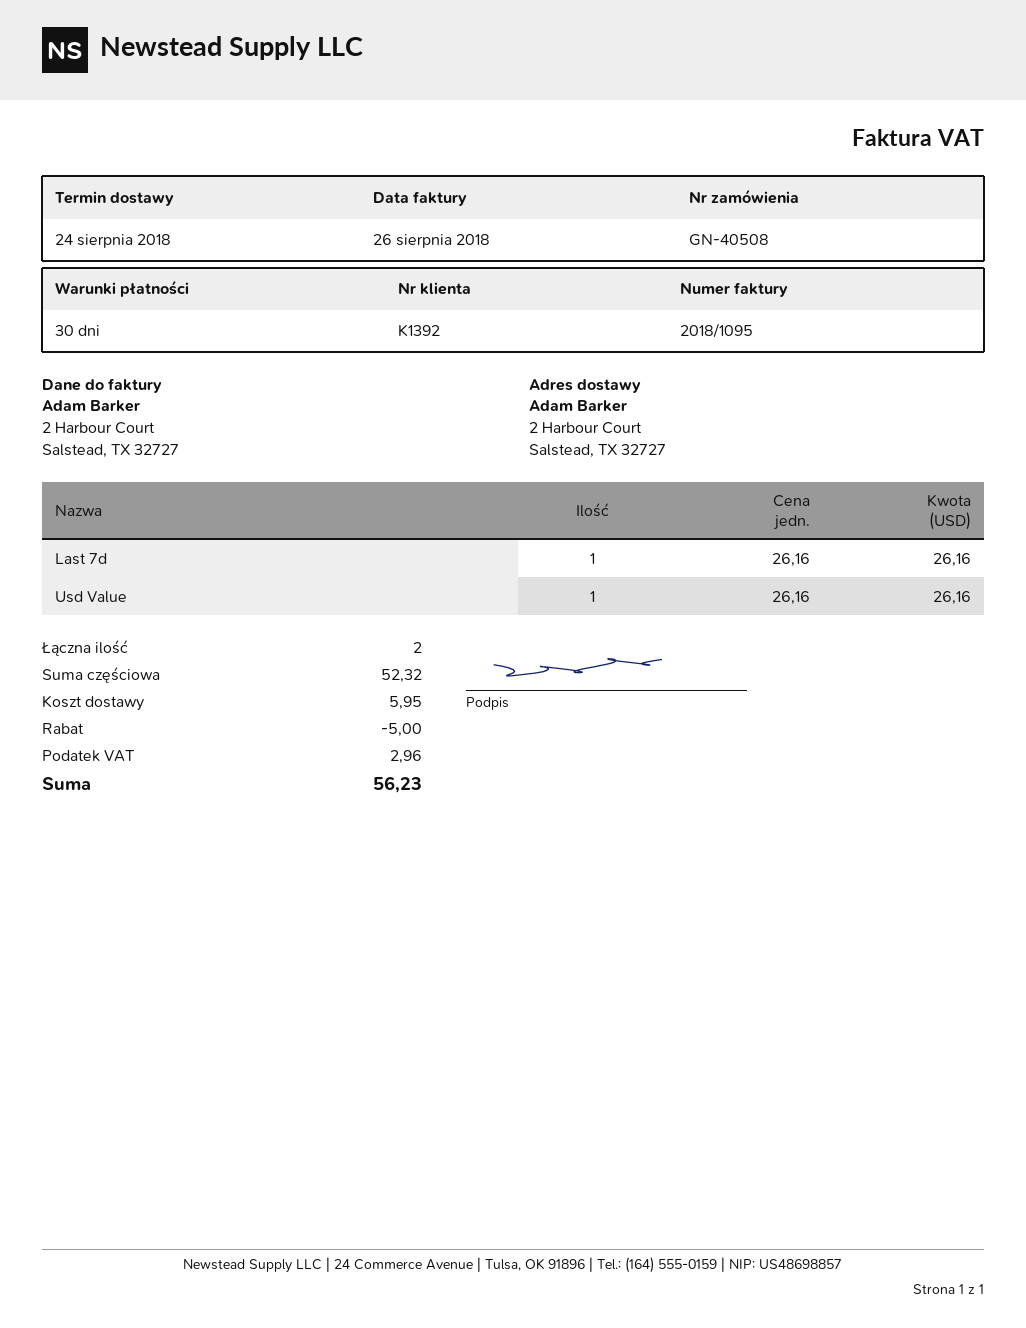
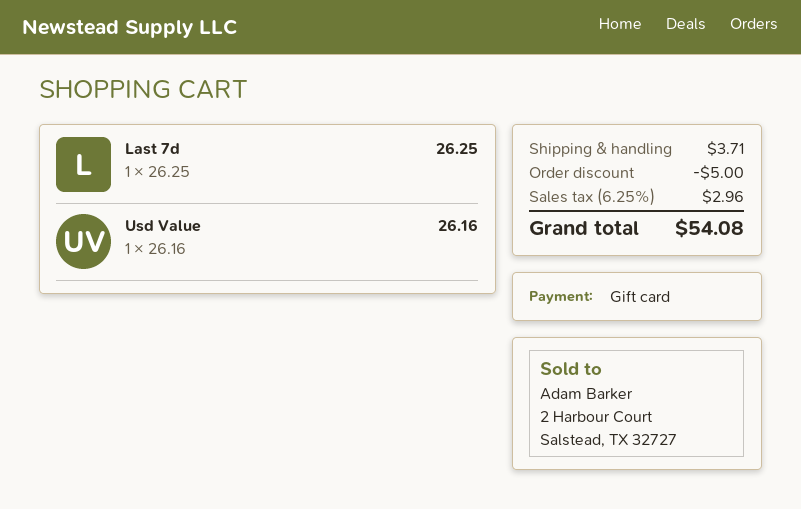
Last 7d: 1 x 26.16 = 26.16 -> 1 x 26.25 = 26.25
shipping: 5.95 -> 3.71
total: 56.23 -> 54.08

